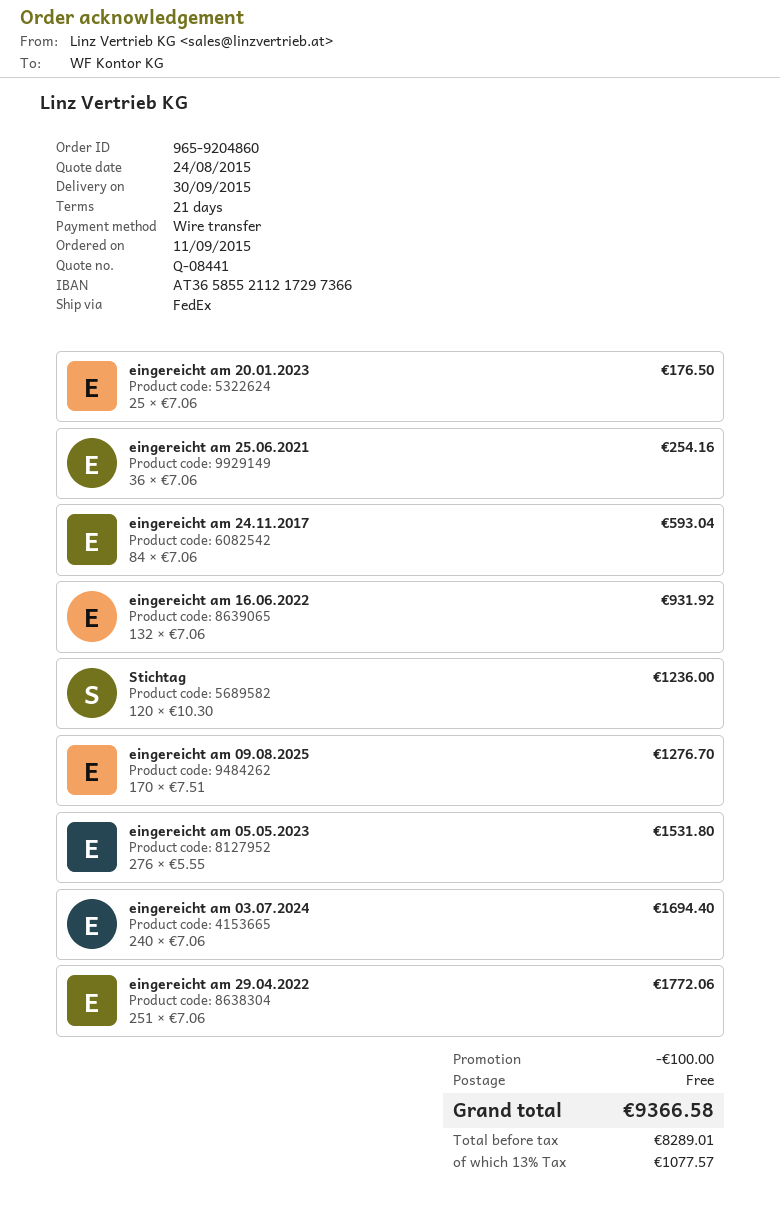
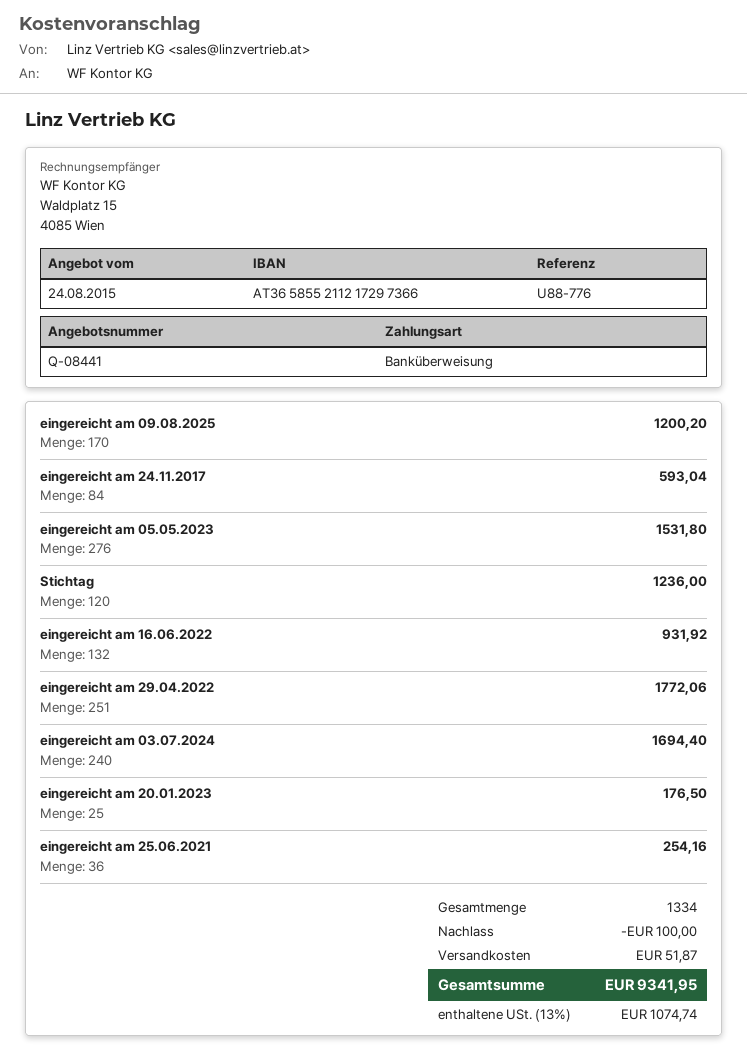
eingereicht am 09.08.2025: 170 for 1276.70 -> 170 for 1200.20
shipping: 0.00 -> 51.87
tax: 13% = 1077.57 -> 13% = 1074.74
total: 9366.58 -> 9341.95

